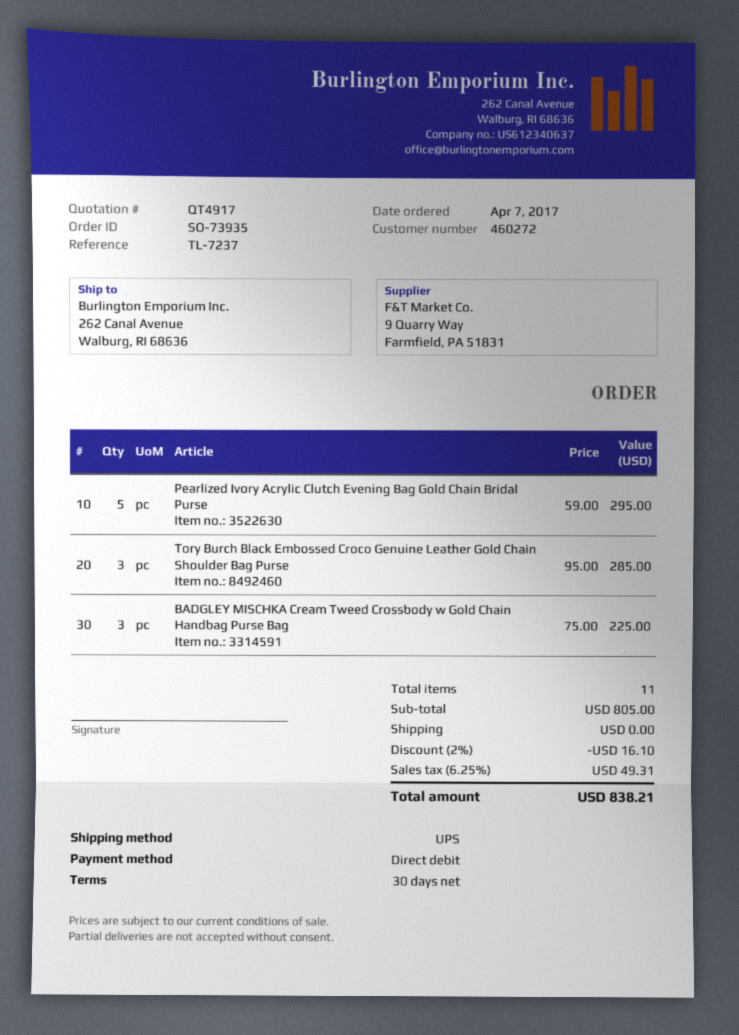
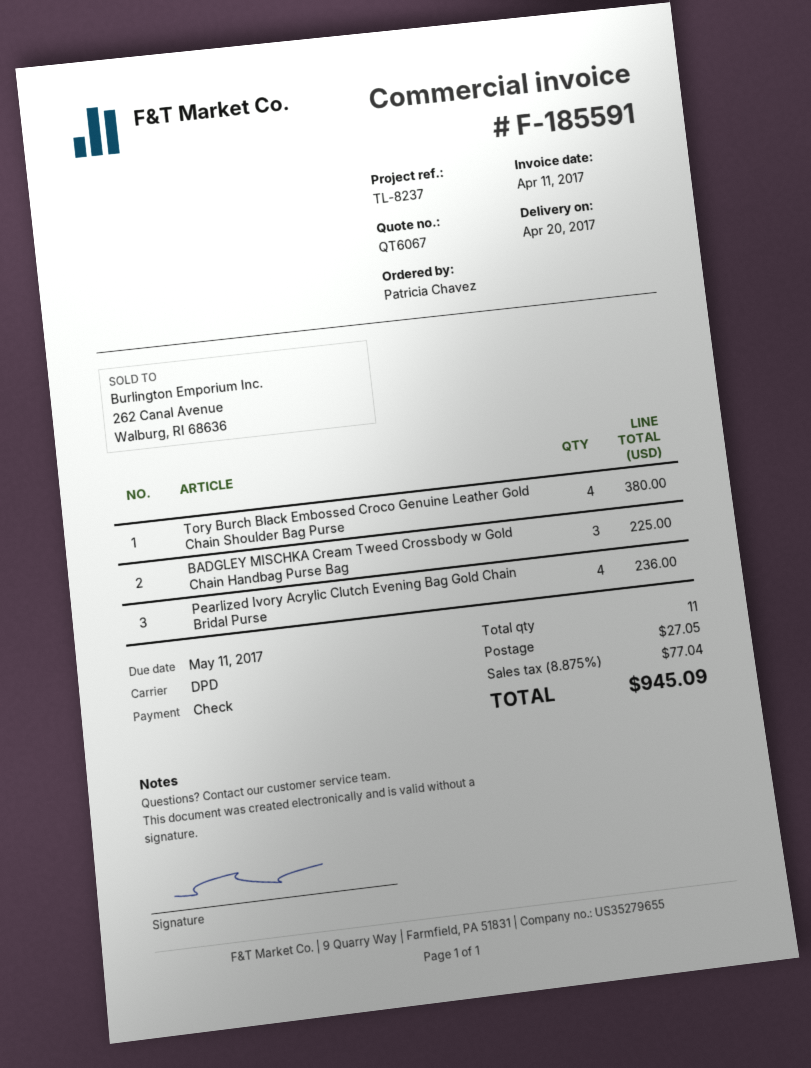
quote number: QT4917 -> QT6067
reference: TL-7237 -> TL-8237
payment method: direct debit -> cheque
shipping method: UPS -> DPD
Pearlized Ivory Acrylic Clutch Evening Bag Gold Chain Bridal Purse: 5 for 295.00 -> 4 for 236.00
Tory Burch Black Embossed Croco Genuine Leather Gold Chain Shoulder Bag Purse: 3 for 285.00 -> 4 for 380.00
discount: 2% = 16.10 -> none
shipping: 0.00 -> 27.05
tax: 6.25% = 49.31 -> 8.875% = 77.04
total: 838.21 -> 945.09

